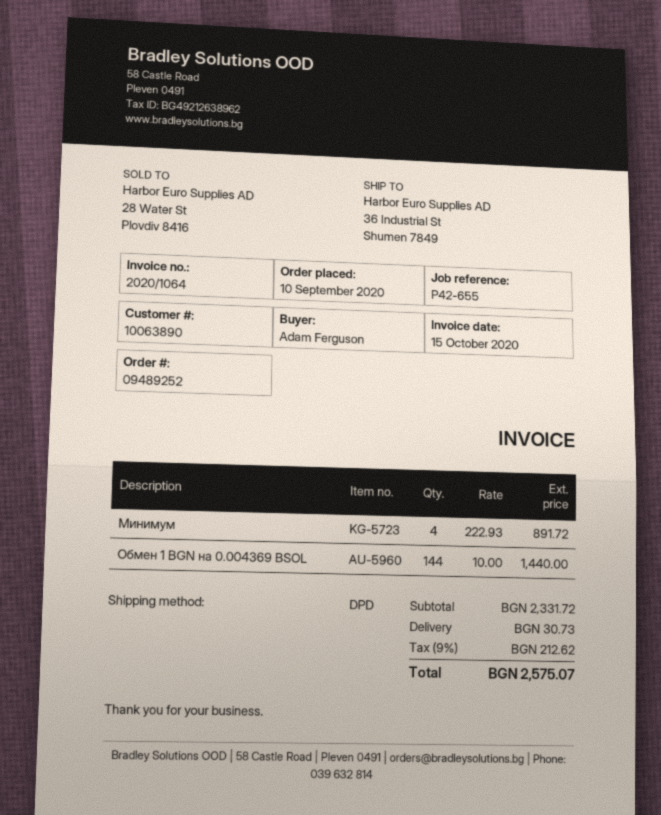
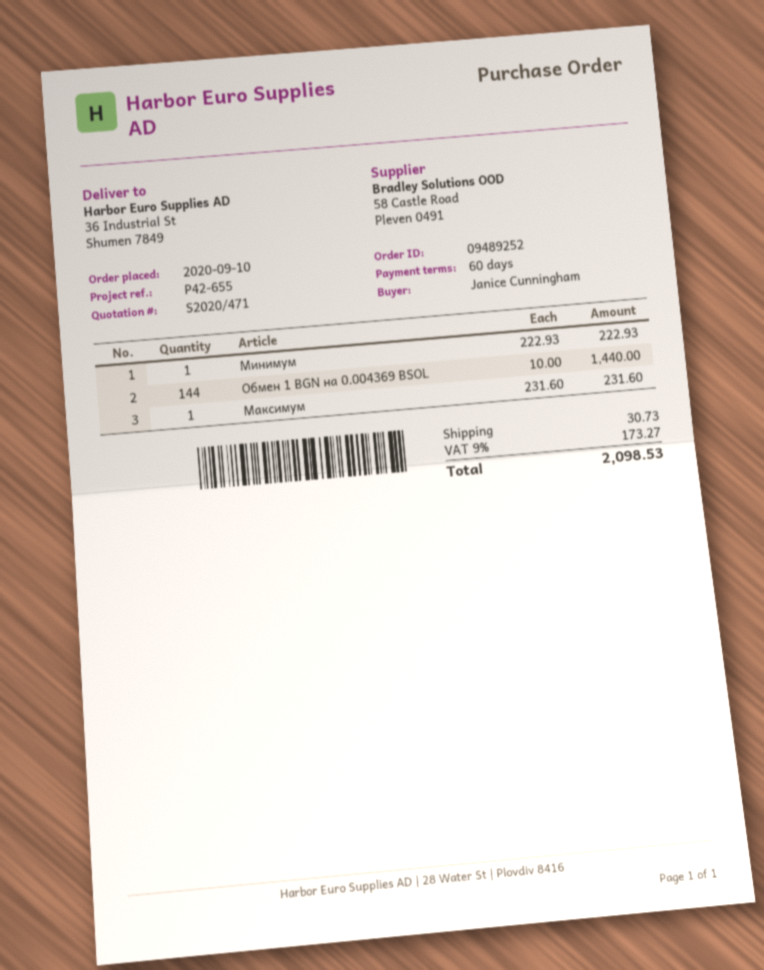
ordered by: Adam Ferguson -> Janice Cunningham
Минимум: 4 x 222.93 = 891.72 -> 1 x 222.93 = 222.93
Максимум: none -> 1 x 231.60 = 231.60
tax: 9% = 212.62 -> 9% = 173.27
total: 2575.07 -> 2098.53

